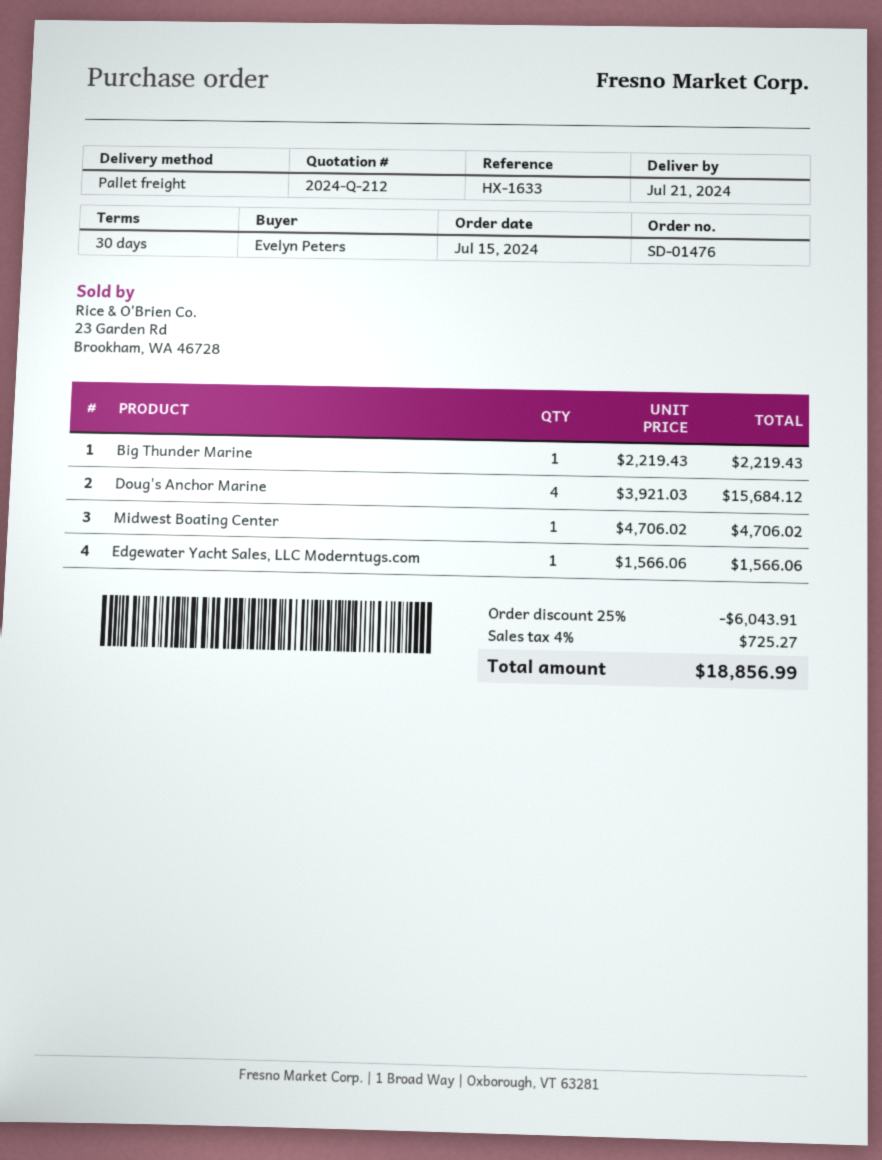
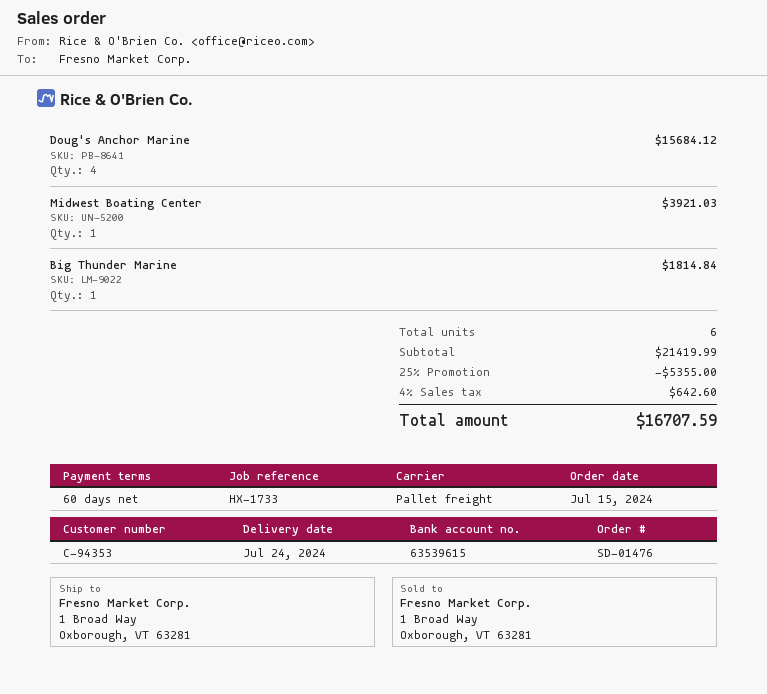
delivery date: 2024-07-21 -> 2024-07-24
payment terms: 30 days -> 60 days
reference: HX-1633 -> HX-1733
Big Thunder Marine: 1 for 2219.43 -> 1 for 1814.84
Midwest Boating Center: 1 for 4706.02 -> 1 for 3921.03
Edgewater Yacht Sales, LLC Moderntugs.com: 1 for 1566.06 -> none
discount: 25% = 6043.91 -> 25% = 5355.00
tax: 4% = 725.27 -> 4% = 642.60
total: 18856.99 -> 16707.59

